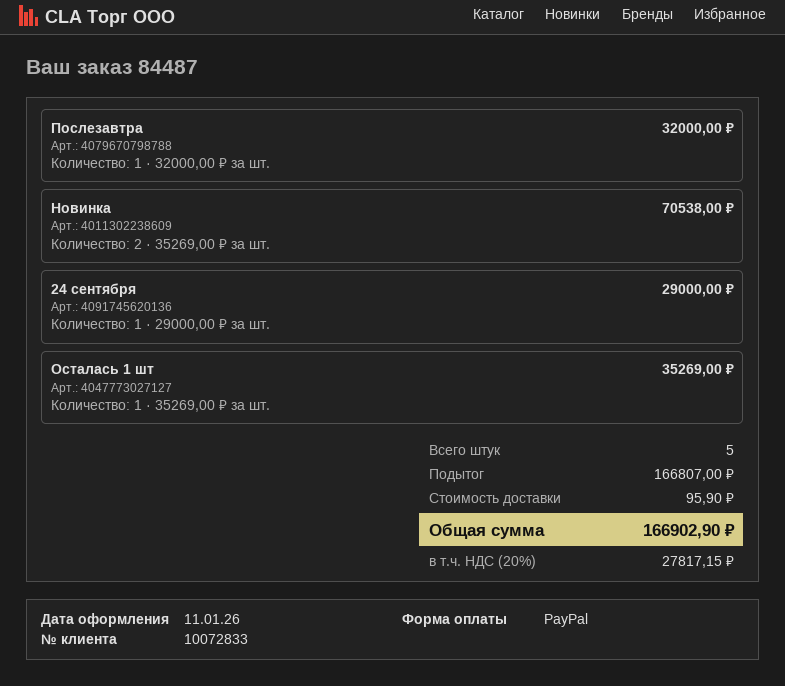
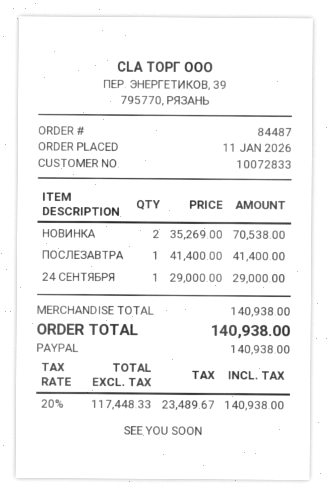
Послезавтра: 1 x 32000.00 = 32000.00 -> 1 x 41400.00 = 41400.00
Осталась 1 шт: 1 x 35269.00 = 35269.00 -> none
subtotal: 166807.00 -> 140938.00
shipping: 95.90 -> none
tax: 20% = 27817.15 -> 20% = 23489.67
total: 166902.90 -> 140938.00

